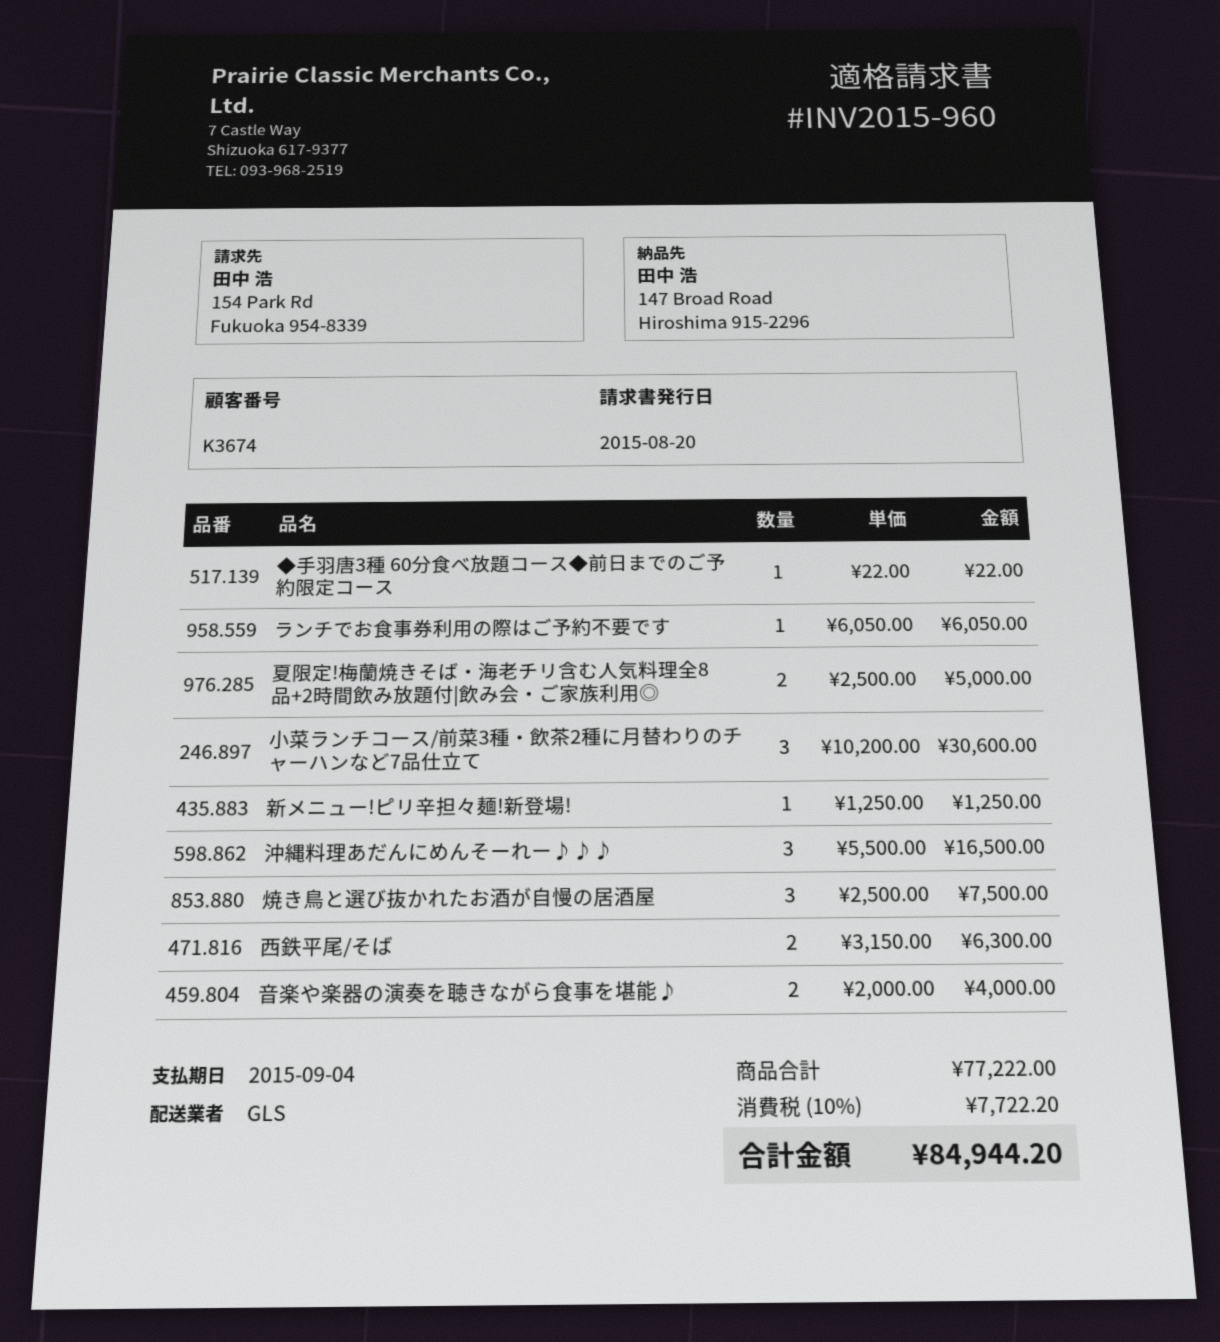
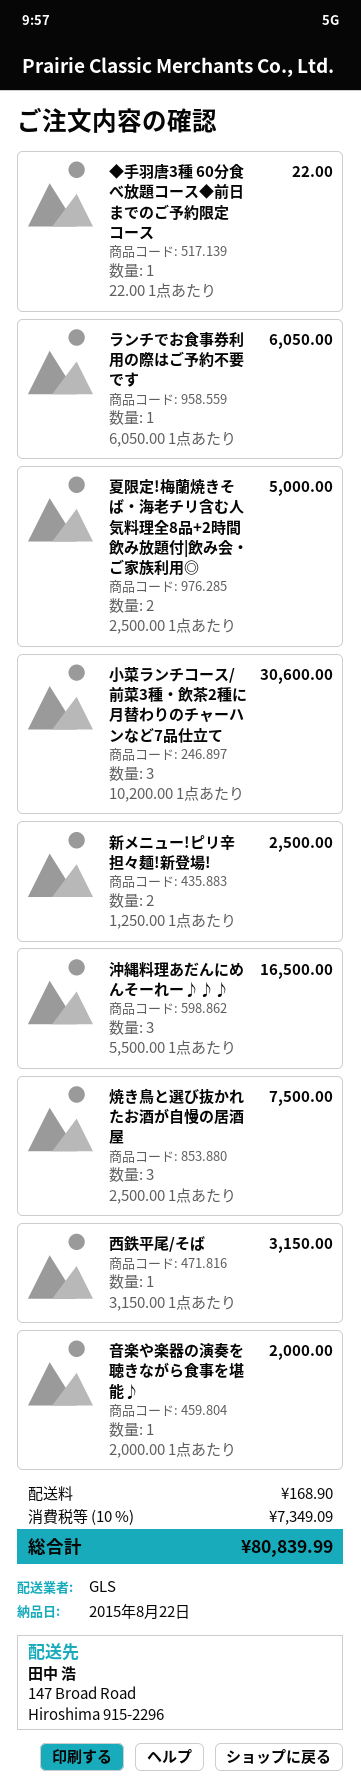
新メニュー!ピリ辛担々麺!新登場!: 1 x 1250.00 = 1250.00 -> 2 x 1250.00 = 2500.00
西鉄平尾/そば: 2 x 3150.00 = 6300.00 -> 1 x 3150.00 = 3150.00
音楽や楽器の演奏を聴きながら食事を堪能♪: 2 x 2000.00 = 4000.00 -> 1 x 2000.00 = 2000.00
shipping: none -> 168.90
tax: 10% = 7722.20 -> 10% = 7349.09
total: 84944.20 -> 80839.99

